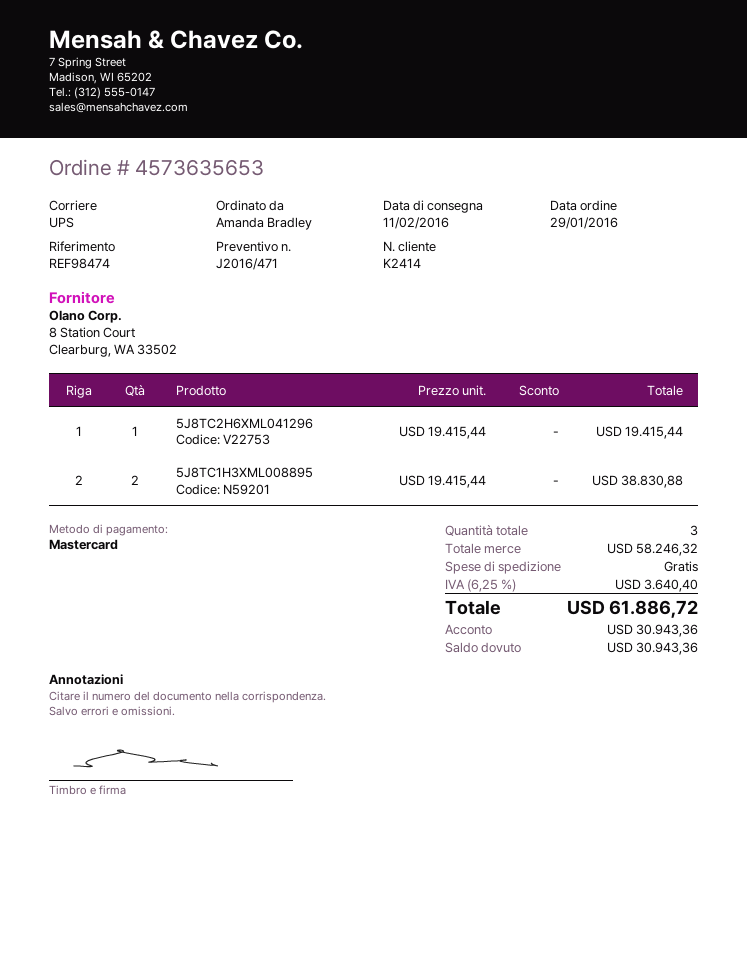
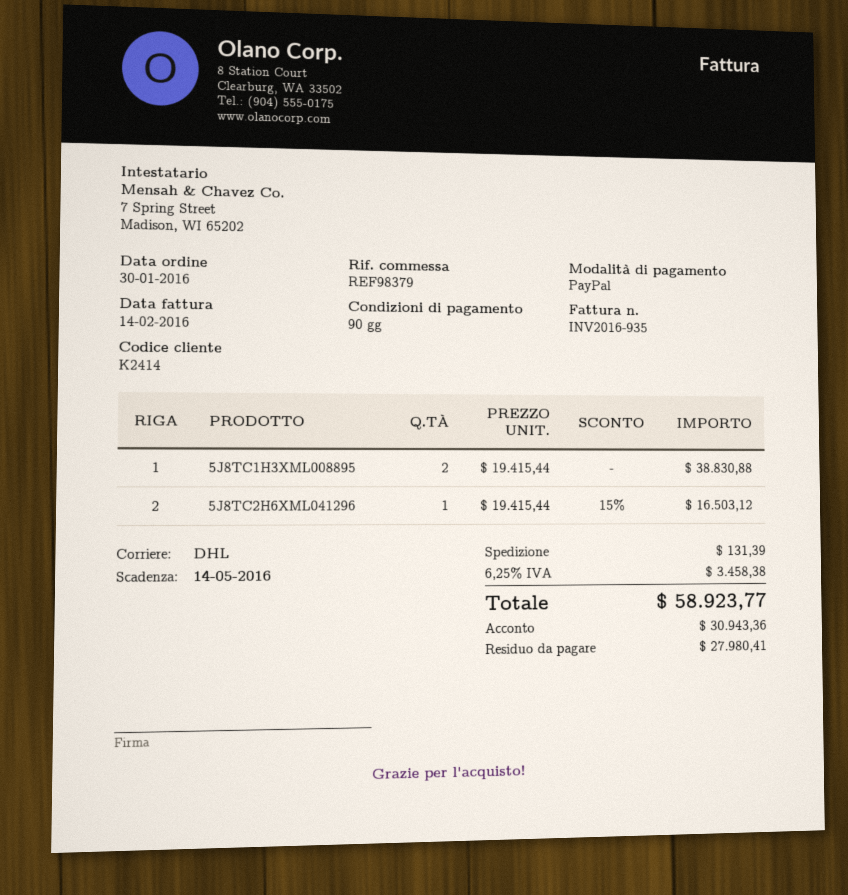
order date: 2016-01-29 -> 2016-01-30
reference: REF98474 -> REF98379
payment method: Mastercard -> PayPal
shipping method: UPS -> DHL
5J8TC2H6XML041296: 1 x 19415.44 = 19415.44 -> 1 x 19415.44 - 15% = 16503.12
shipping: 0.00 -> 131.39
tax: 6.25% = 3640.40 -> 6.25% = 3458.38
total: 61886.72 -> 58923.77
balance: 30943.36 -> 27980.41

